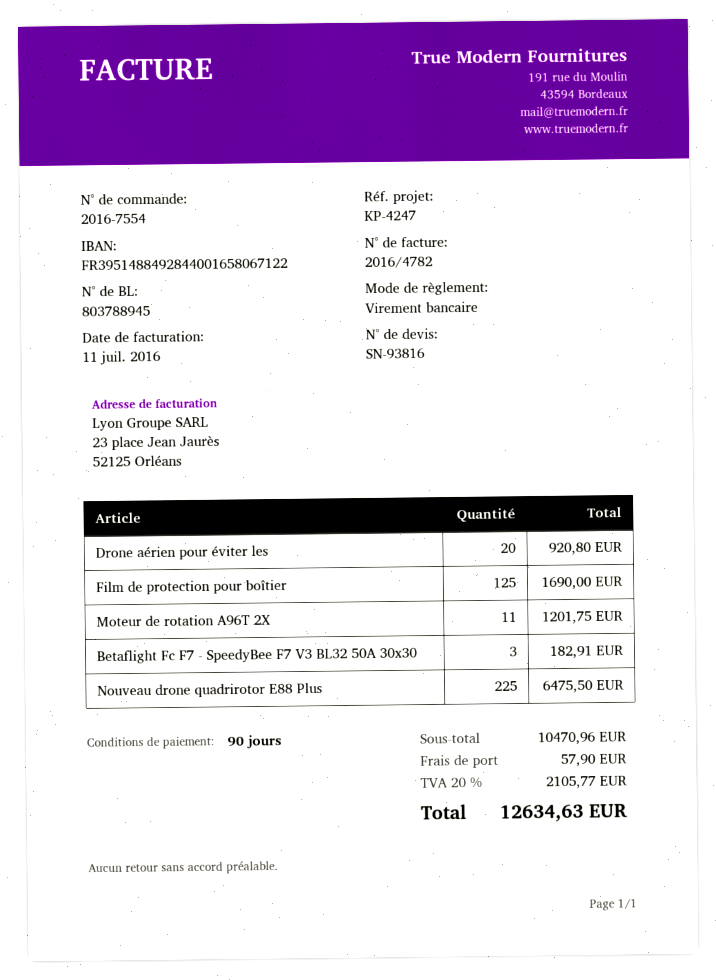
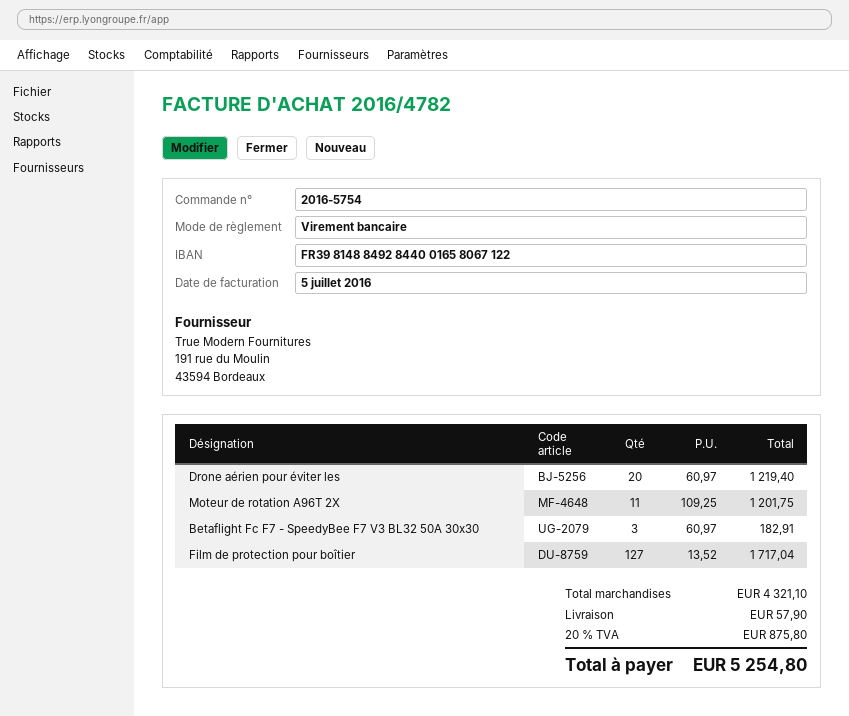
order number: 2016-7554 -> 2016-5754
invoice date: 2016-07-11 -> 2016-07-05
bank account: FR3951488492844001658067122 -> FR3981488492844001658067122
Drone aérien pour éviter les: 20 for 920.80 -> 20 for 1219.40
Film de protection pour boîtier: 125 for 1690.00 -> 127 for 1717.04
Nouveau drone quadrirotor E88 Plus: 225 for 6475.50 -> none
subtotal: 10470.96 -> 4321.10
tax: 20% = 2105.77 -> 20% = 875.80
total: 12634.63 -> 5254.80

